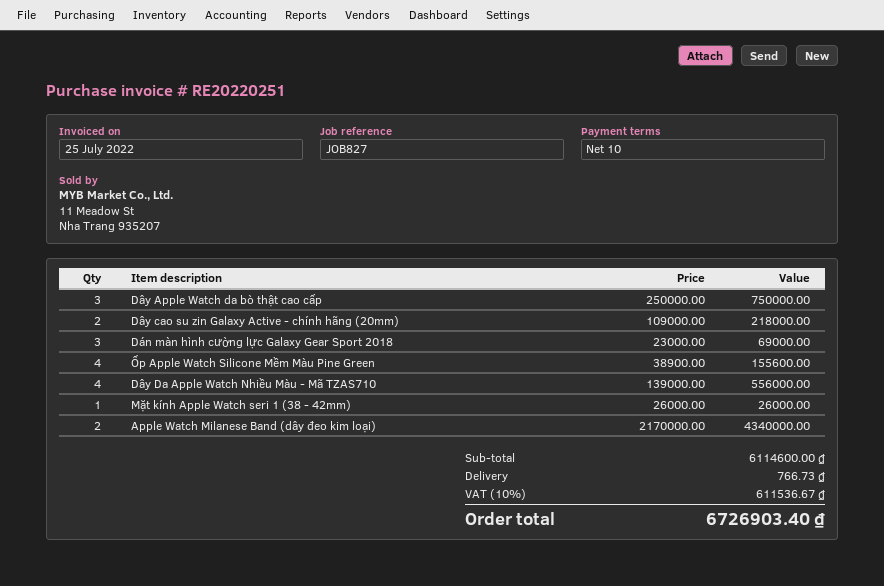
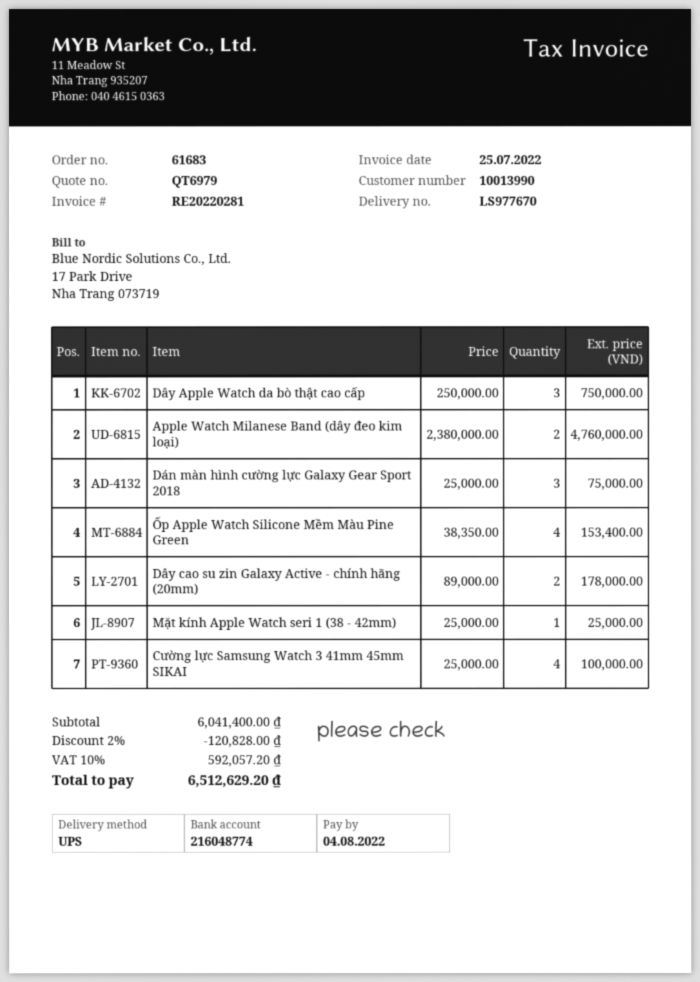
invoice number: RE20220251 -> RE20220281
Dây cao su zin Galaxy Active - chính hãng (20mm): 2 x 109000.00 = 218000.00 -> 2 x 89000.00 = 178000.00
Dán màn hình cường lực Galaxy Gear Sport 2018: 3 x 23000.00 = 69000.00 -> 3 x 25000.00 = 75000.00
Ốp Apple Watch Silicone Mềm Màu Pine Green: 4 x 38900.00 = 155600.00 -> 4 x 38350.00 = 153400.00
Dây Da Apple Watch Nhiều Màu - Mã TZAS710: 4 x 139000.00 = 556000.00 -> none
Mặt kính Apple Watch seri 1 (38 - 42mm): 1 x 26000.00 = 26000.00 -> 1 x 25000.00 = 25000.00
Apple Watch Milanese Band (dây đeo kim loại): 2 x 2170000.00 = 4340000.00 -> 2 x 2380000.00 = 4760000.00
Cường lực Samsung Watch 3 41mm 45mm SIKAI: none -> 4 x 25000.00 = 100000.00
subtotal: 6114600.00 -> 6041400.00
discount: none -> 2% = 120828.00
shipping: 766.73 -> none
tax: 10% = 611536.67 -> 10% = 592057.20
total: 6726903.40 -> 6512629.20

